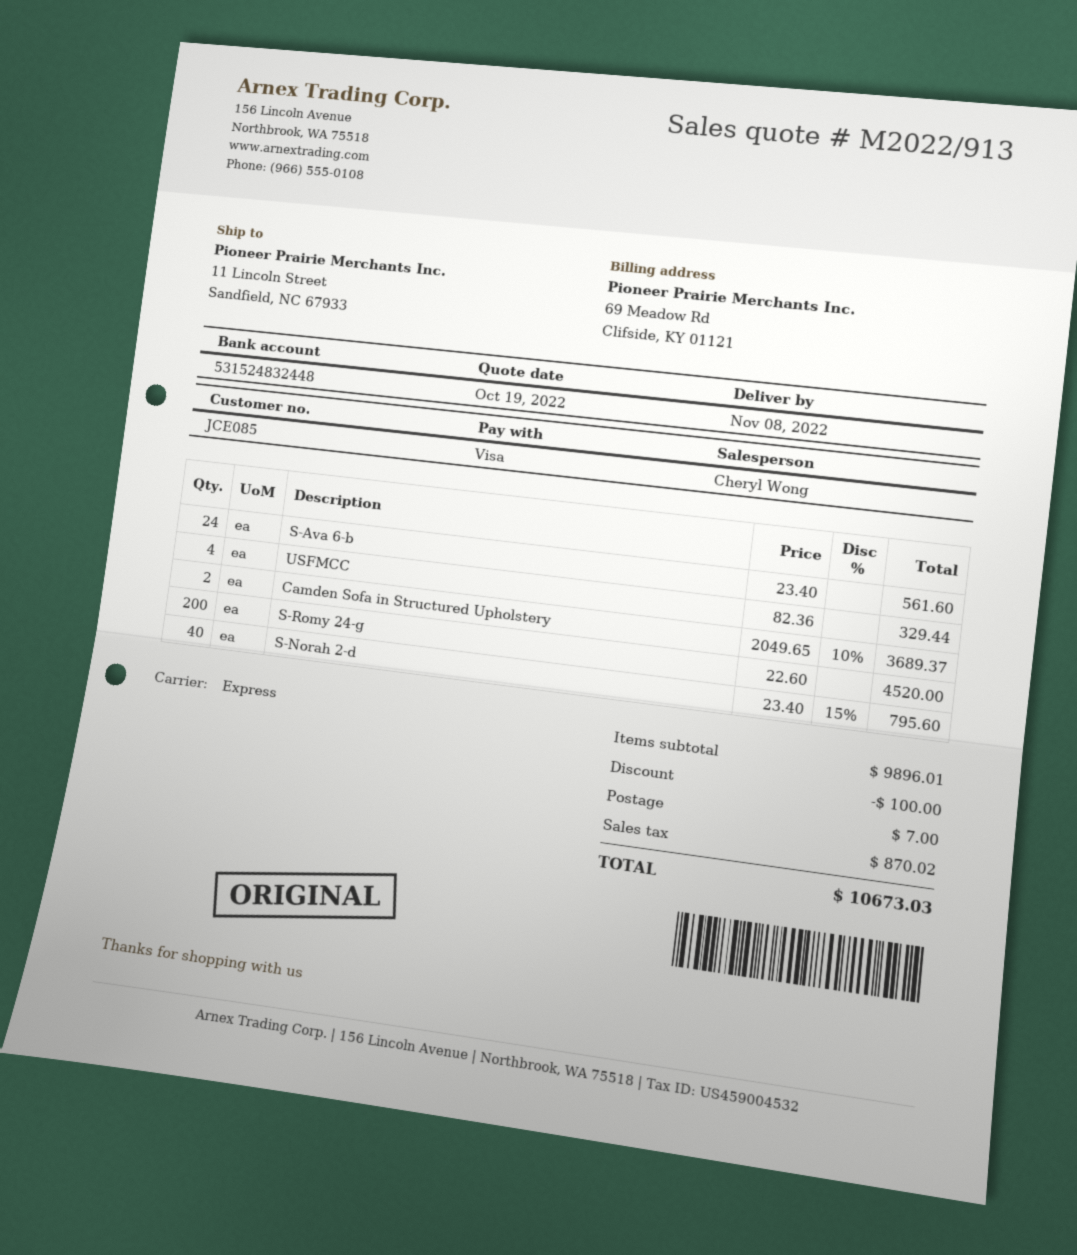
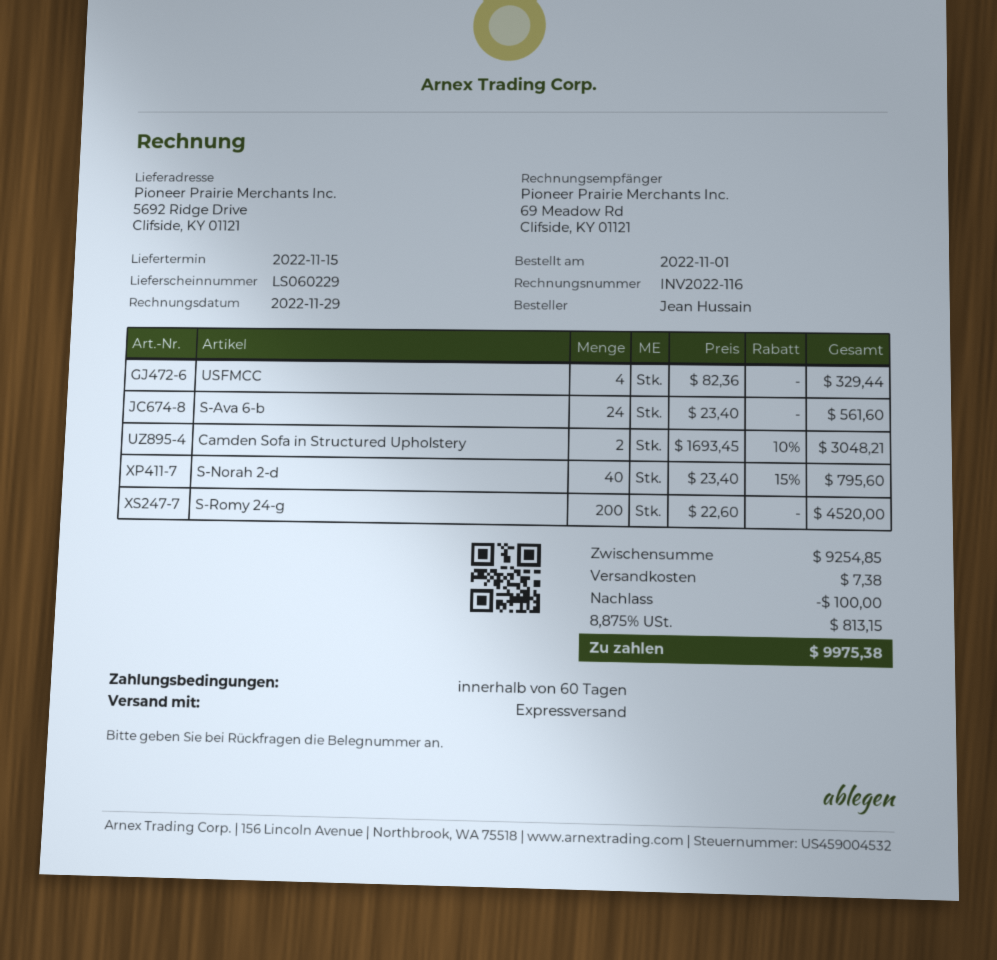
delivery date: 2022-11-08 -> 2022-11-15
ship to: 11 Lincoln Street, Sandfield, NC 67933 -> 5692 Ridge Drive, Clifside, KY 01121
Camden Sofa in Structured Upholstery: 2 x 2049.65 - 10% = 3689.37 -> 2 x 1693.45 - 10% = 3048.21
subtotal: 9896.01 -> 9254.85
shipping: 7.00 -> 7.38
tax: 870.02 -> 813.15
total: 10673.03 -> 9975.38

